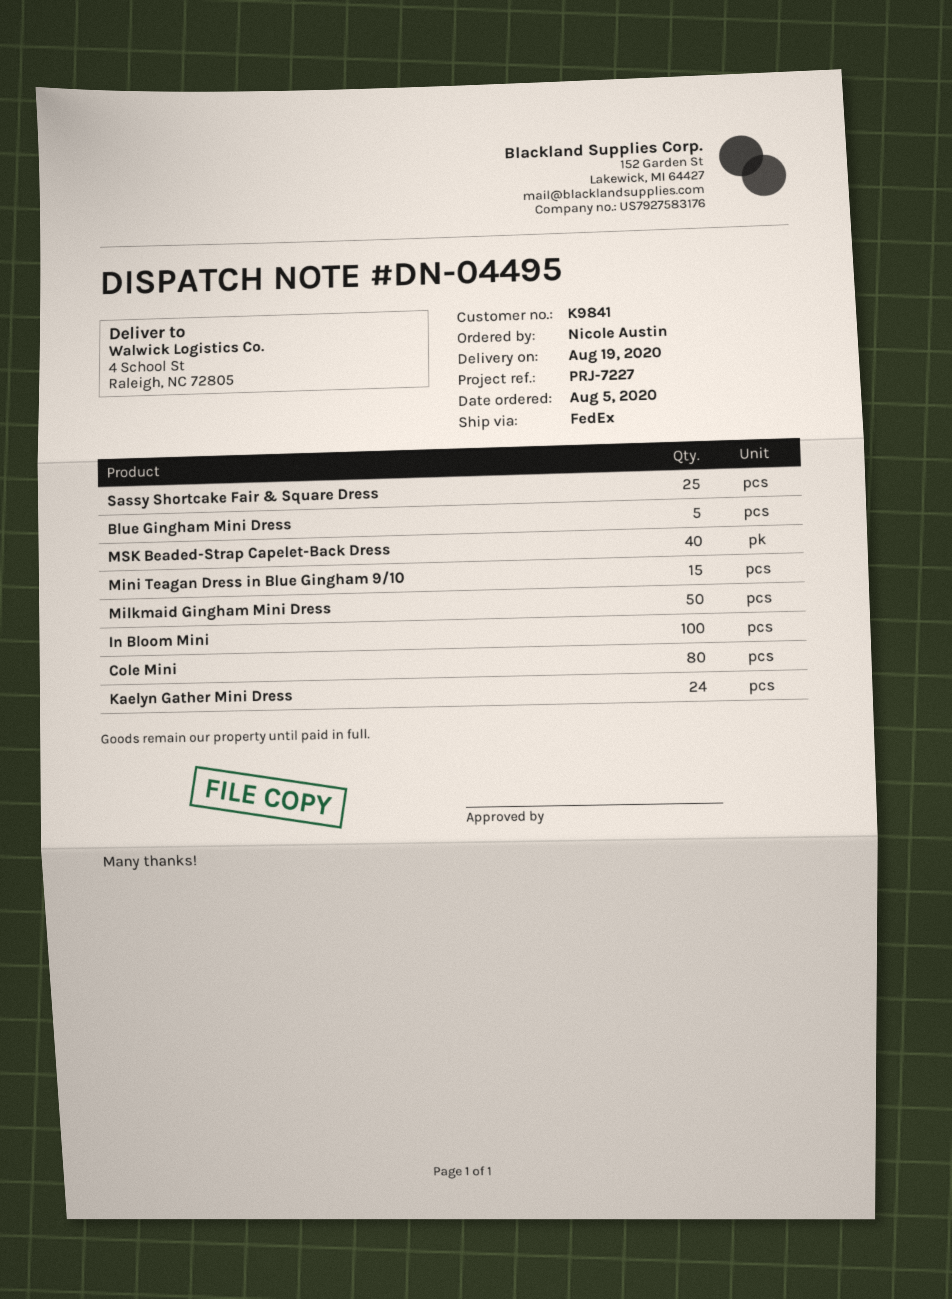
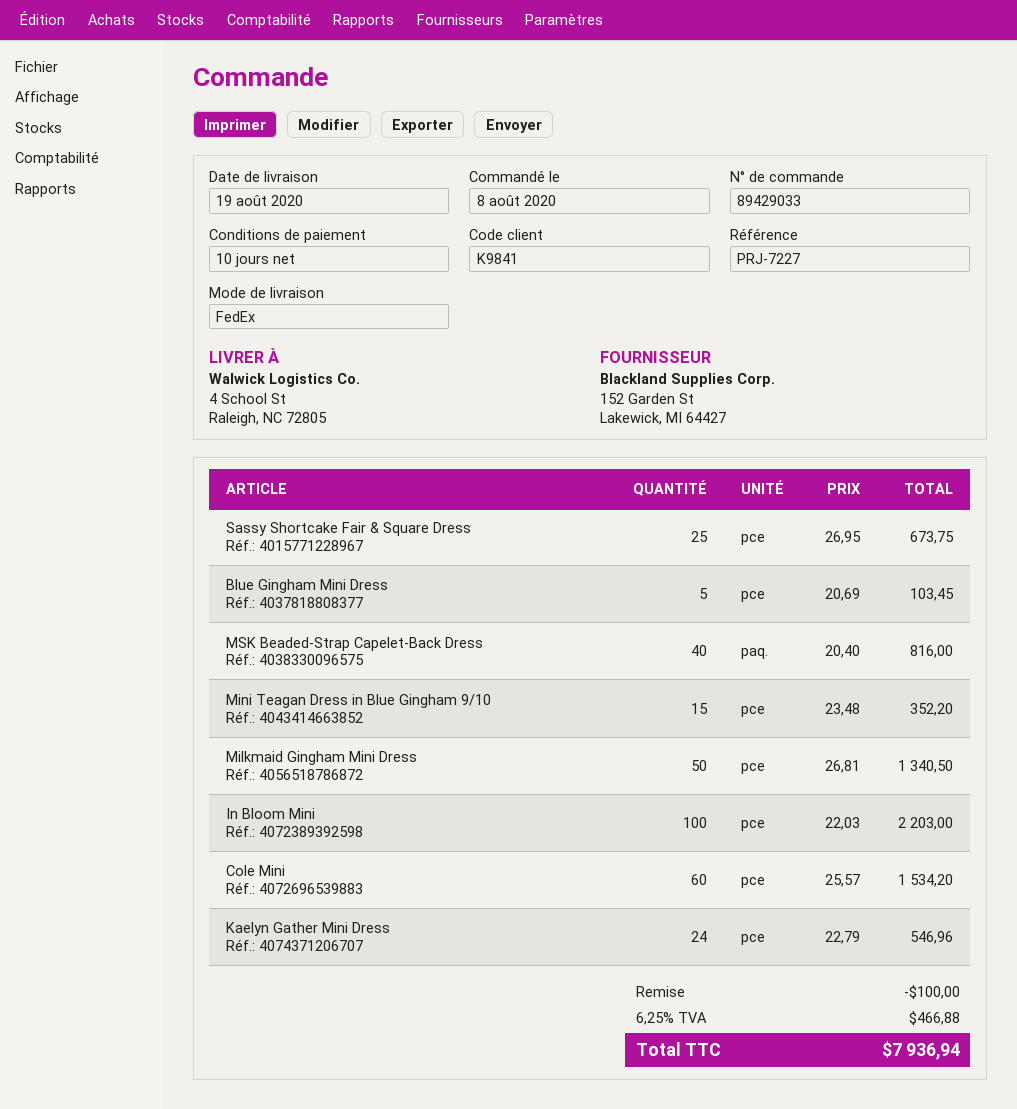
order date: 2020-08-05 -> 2020-08-08
Cole Mini: 80 -> 60

